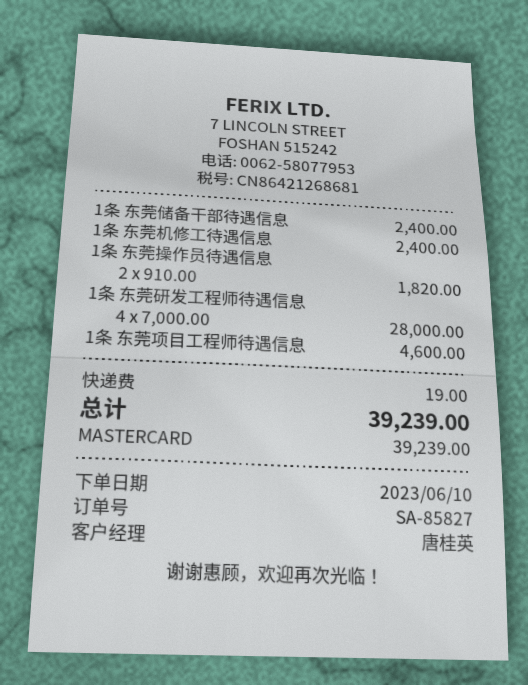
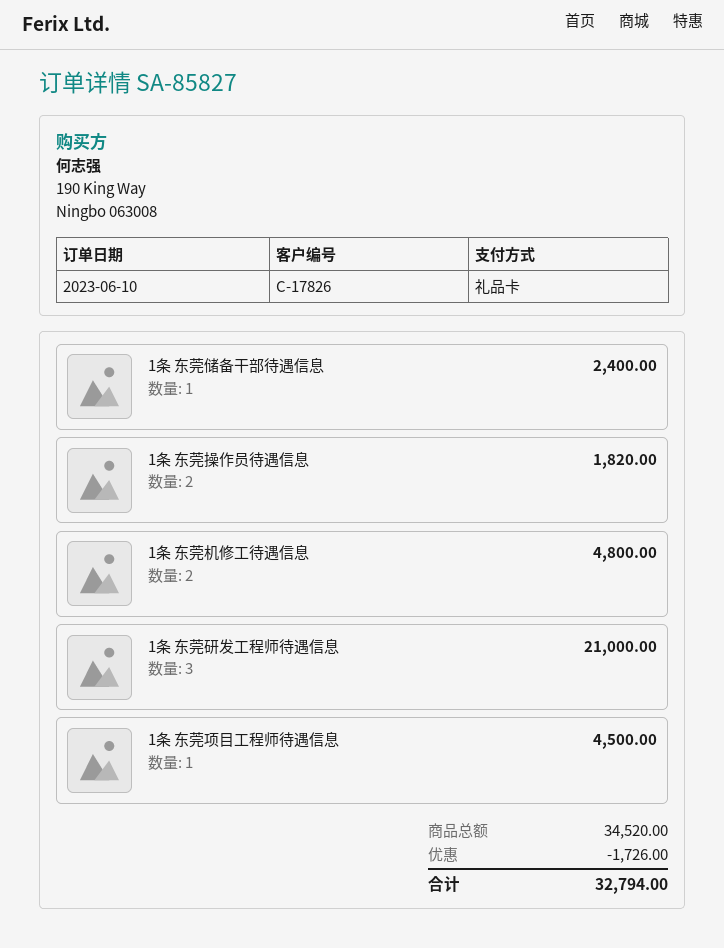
payment method: Mastercard -> gift card
1条 东莞机修工待遇信息: 1 for 2400.00 -> 2 for 4800.00
1条 东莞研发工程师待遇信息: 4 for 28000.00 -> 3 for 21000.00
1条 东莞项目工程师待遇信息: 1 for 4600.00 -> 1 for 4500.00
discount: none -> 1726.00
shipping: 19.00 -> none
total: 39239.00 -> 32794.00

